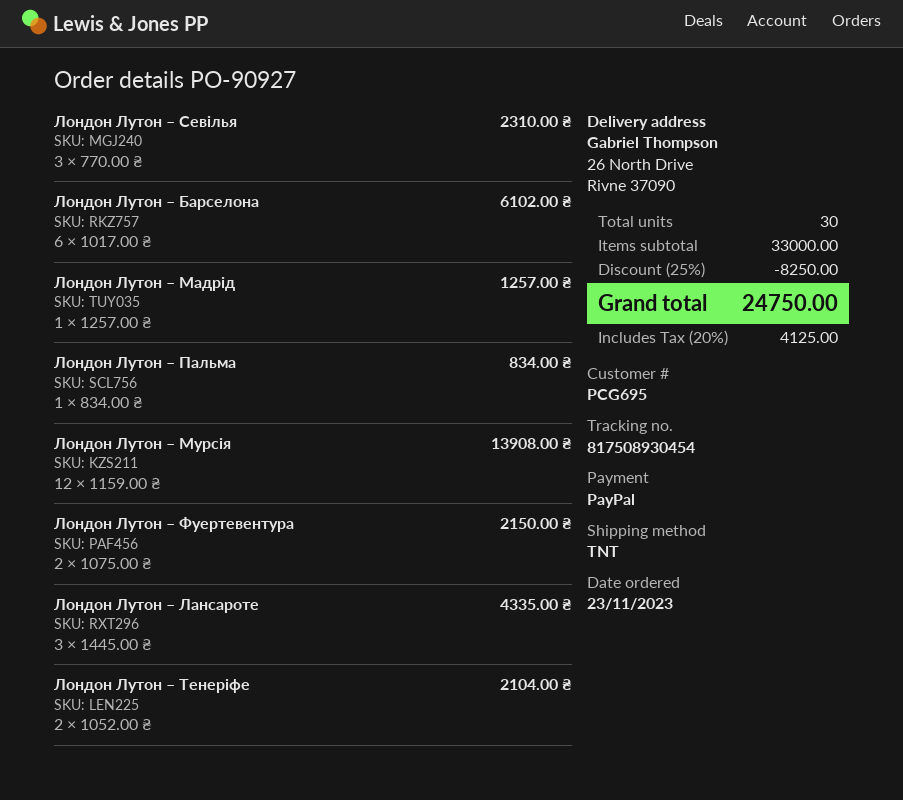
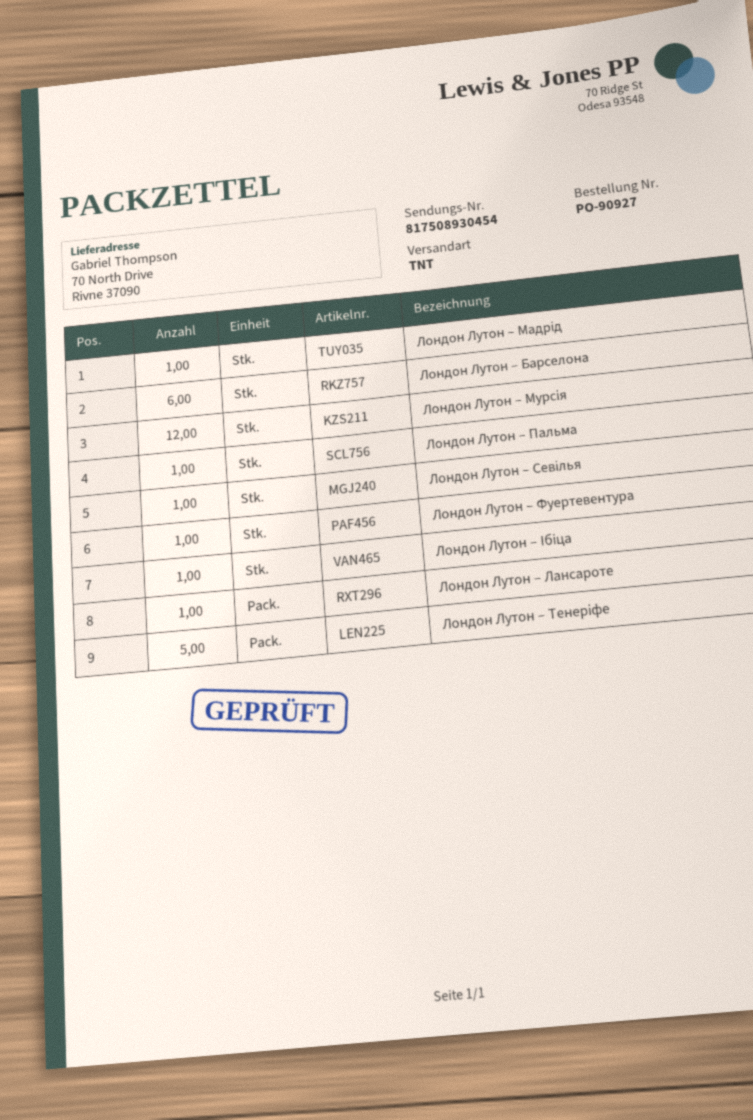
ship to: 26 North Drive, Rivne 37090 -> 70 North Drive, Rivne 37090
Лондон Лутон – Севілья: 3 -> 1
Лондон Лутон – Фуертевентура: 2 -> 1
Лондон Лутон – Лансароте: 3 -> 1
Лондон Лутон – Тенеріфе: 2 -> 5
Лондон Лутон – Ібіца: none -> 1

